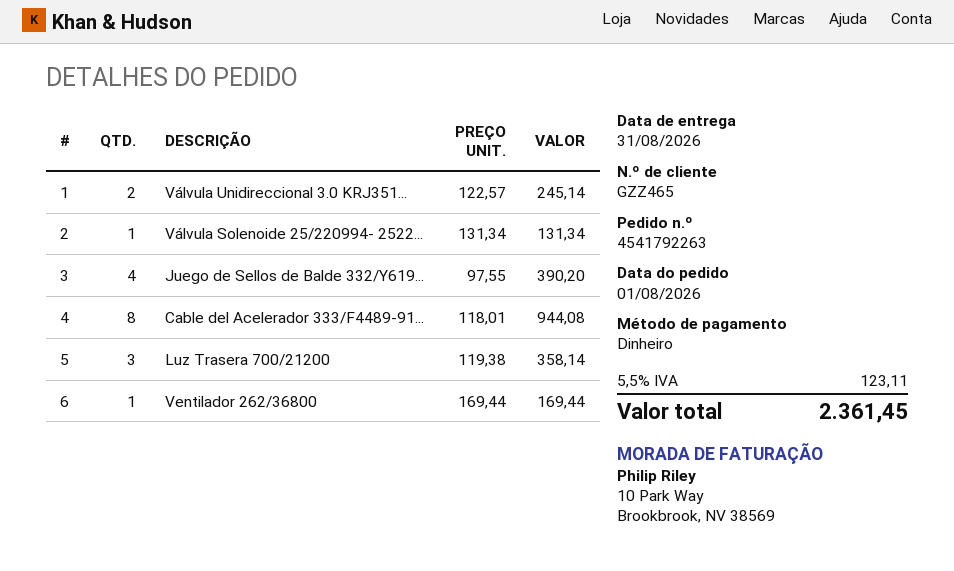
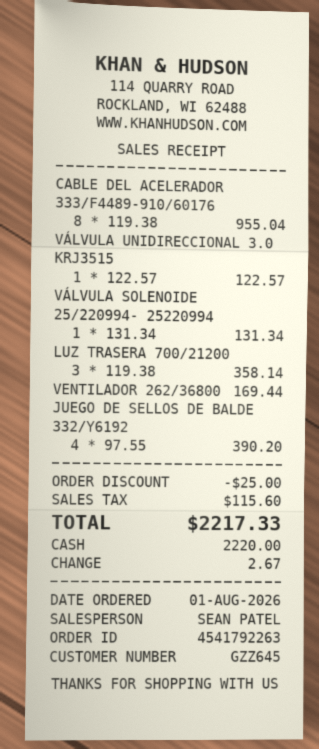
customer number: GZZ465 -> GZZ645
Válvula Unidireccional 3.0 KRJ351...: 2 x 122.57 = 245.14 -> 1 x 122.57 = 122.57
Cable del Acelerador 333/F4489-91...: 8 x 118.01 = 944.08 -> 8 x 119.38 = 955.04
discount: none -> 25.00
tax: 123.11 -> 115.60
total: 2361.45 -> 2217.33

